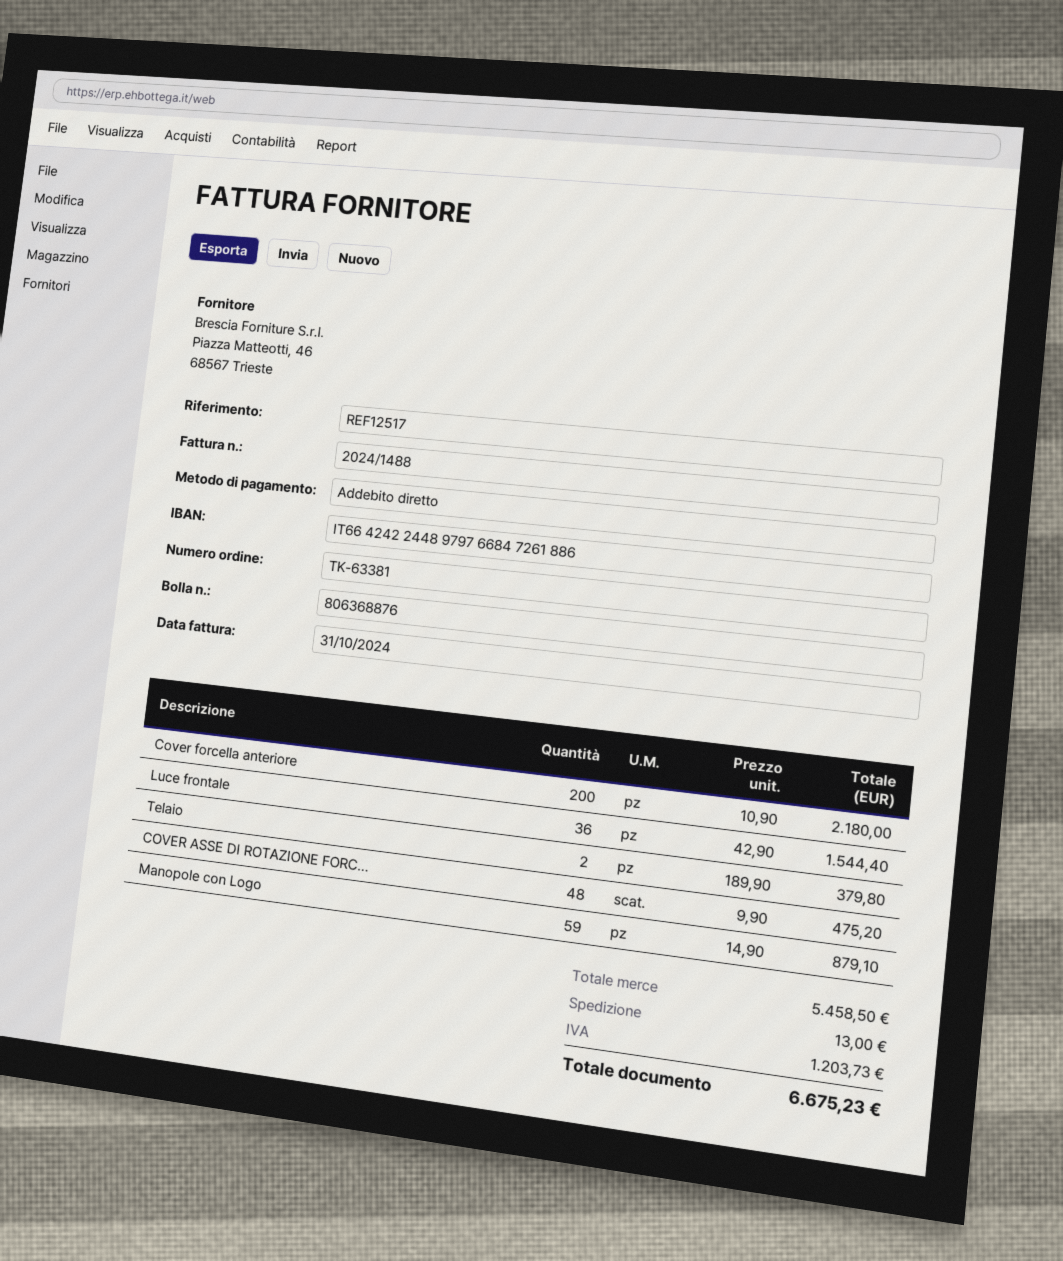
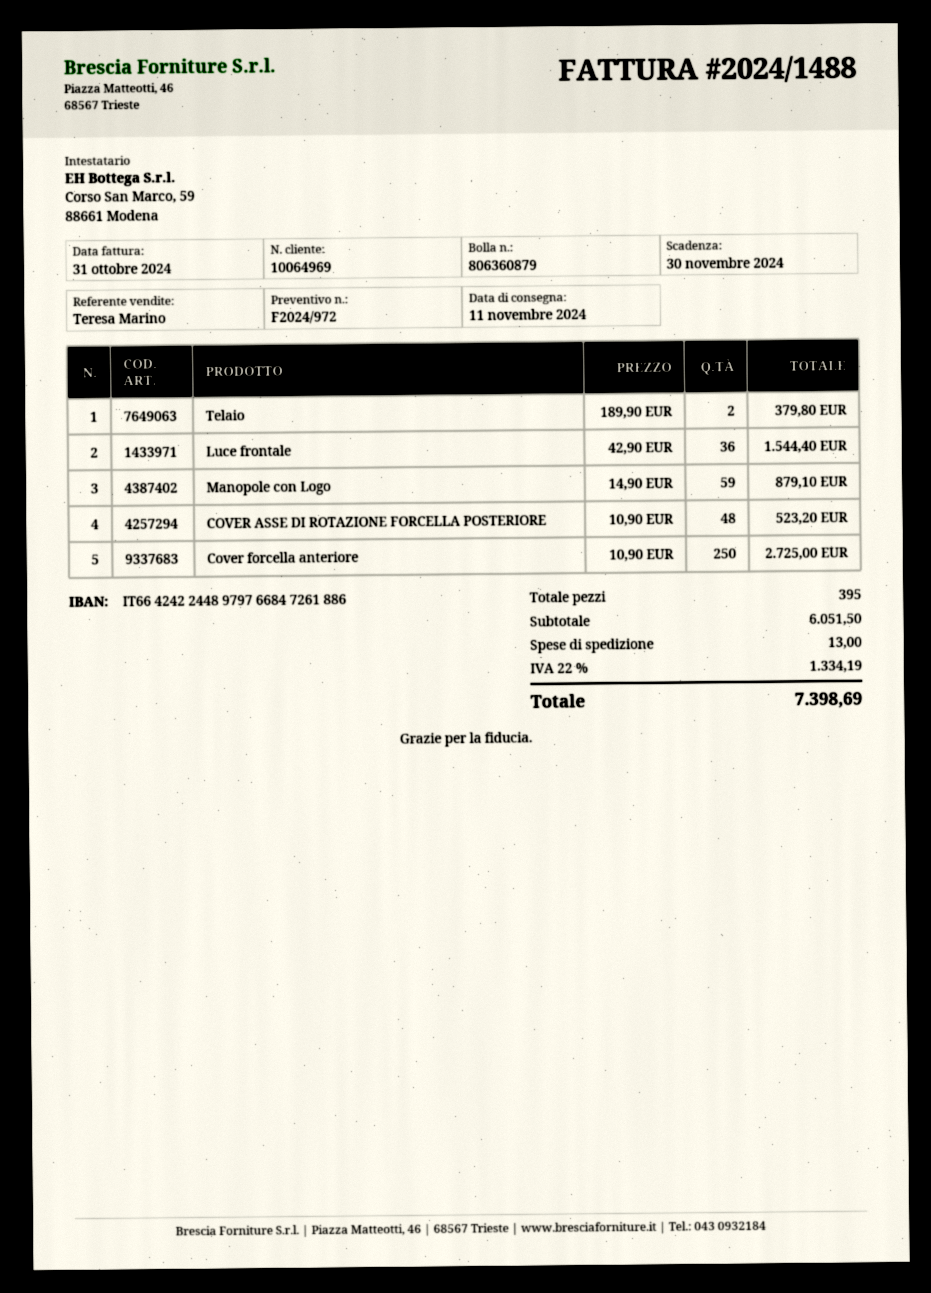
delivery note number: 806368876 -> 806360879
Cover forcella anteriore: 200 x 10.90 = 2180.00 -> 250 x 10.90 = 2725.00
COVER ASSE DI ROTAZIONE FORC...: 48 x 9.90 = 475.20 -> 48 x 10.90 = 523.20
subtotal: 5458.50 -> 6051.50
tax: 1203.73 -> 1334.19
total: 6675.23 -> 7398.69

